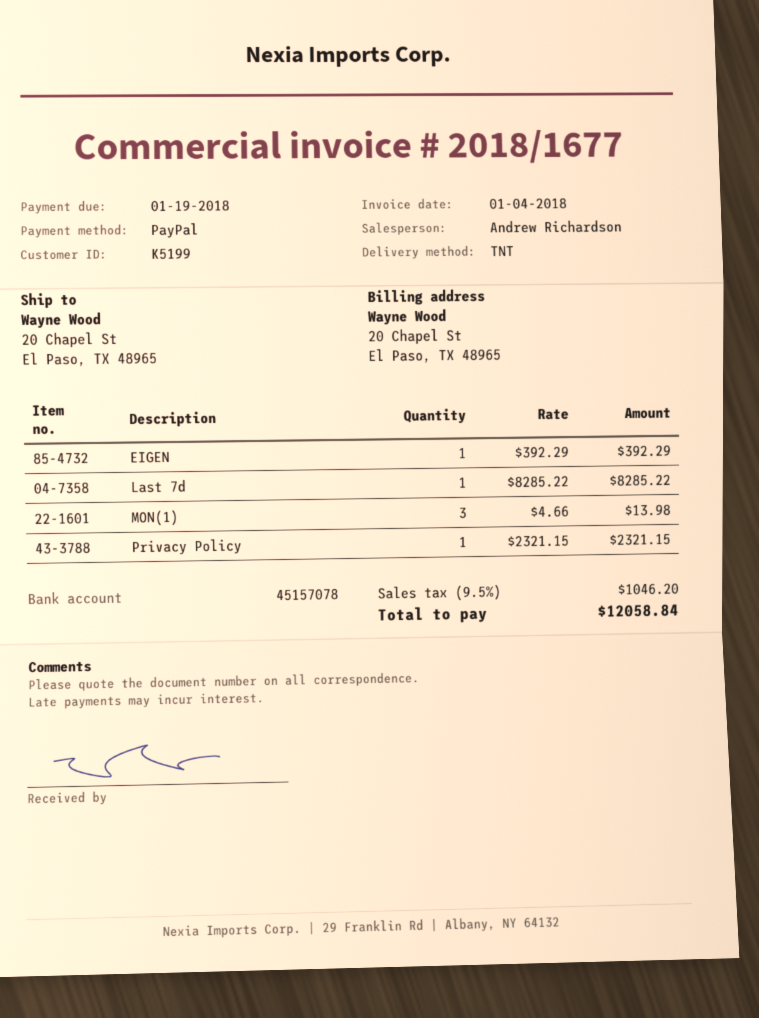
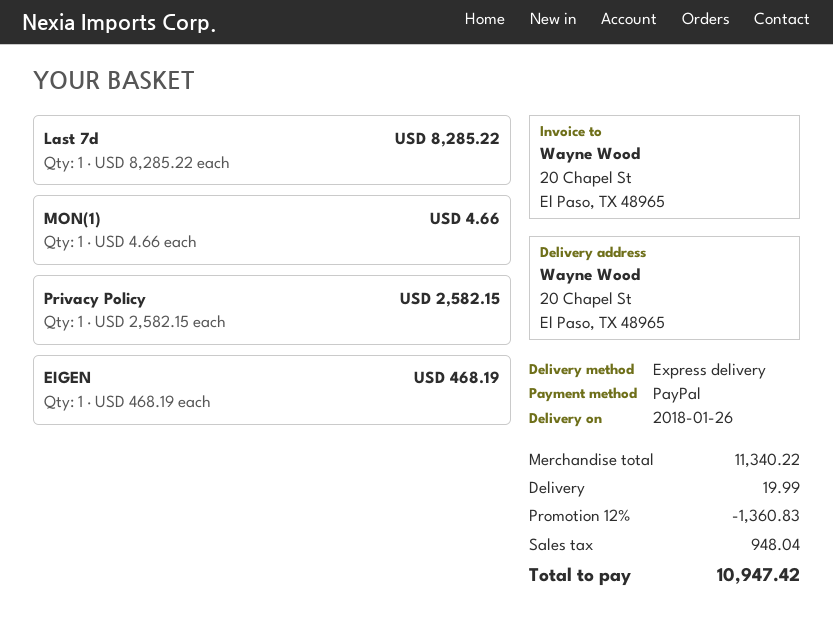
shipping method: TNT -> express
EIGEN: 1 x 392.29 = 392.29 -> 1 x 468.19 = 468.19
MON(1): 3 x 4.66 = 13.98 -> 1 x 4.66 = 4.66
Privacy Policy: 1 x 2321.15 = 2321.15 -> 1 x 2582.15 = 2582.15
discount: none -> 12% = 1360.83
shipping: none -> 19.99
tax: 1046.20 -> 948.04
total: 12058.84 -> 10947.42

